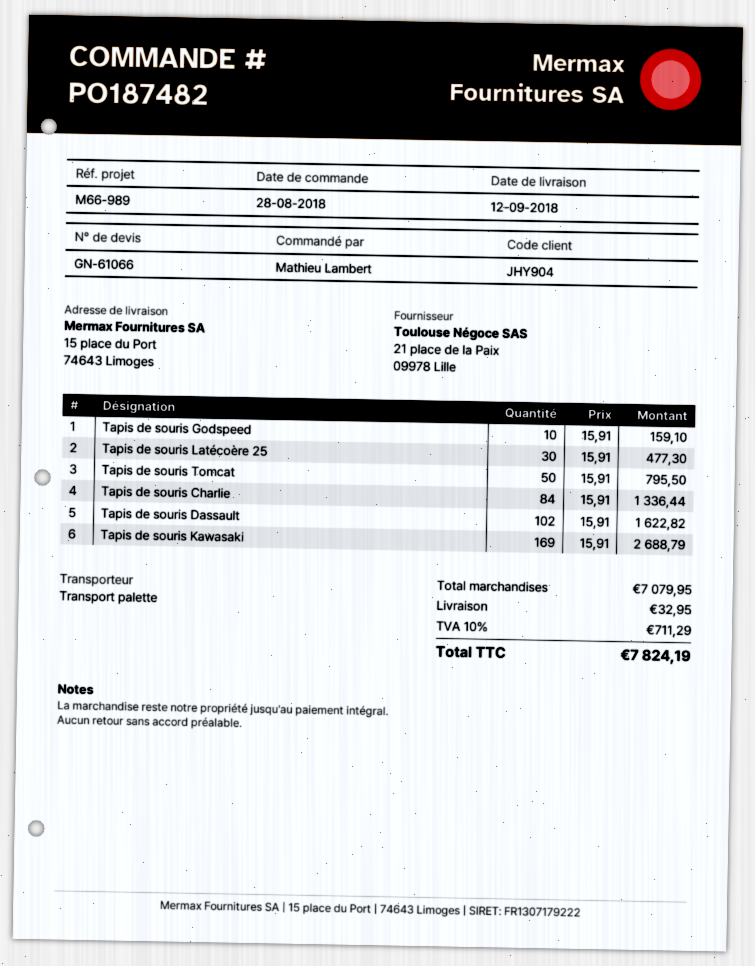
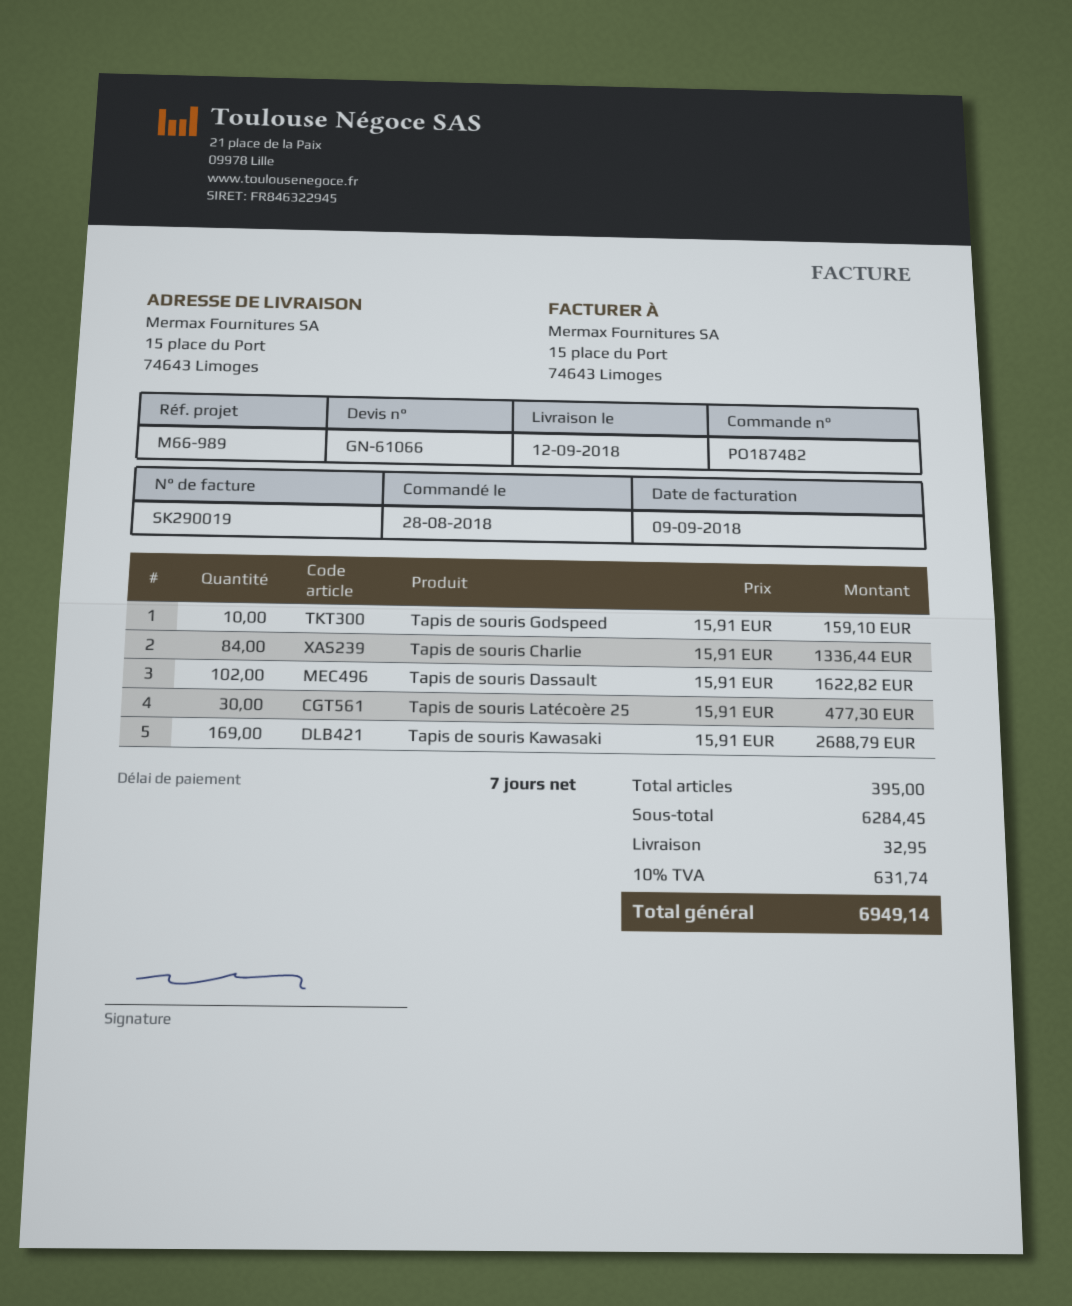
Tapis de souris Tomcat: 50 x 15.91 = 795.50 -> none
subtotal: 7079.95 -> 6284.45
tax: 10% = 711.29 -> 10% = 631.74
total: 7824.19 -> 6949.14

